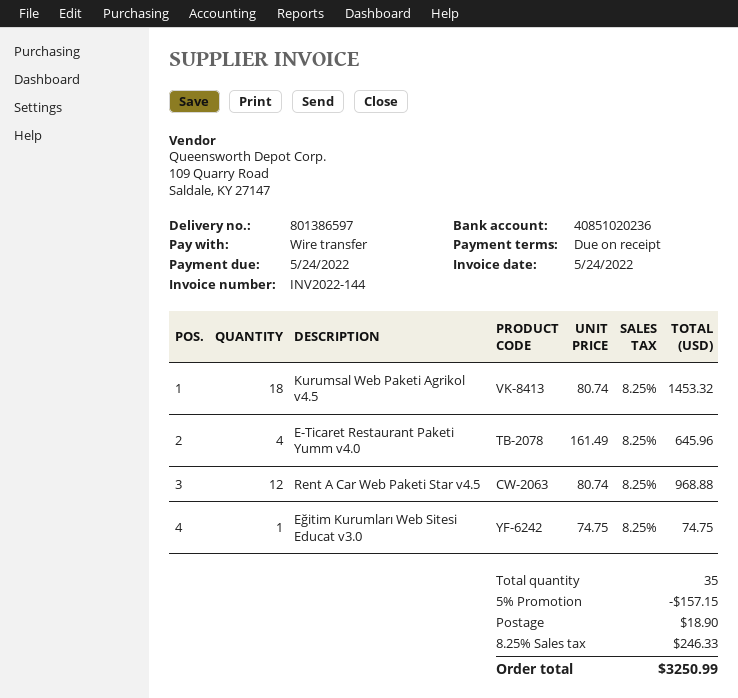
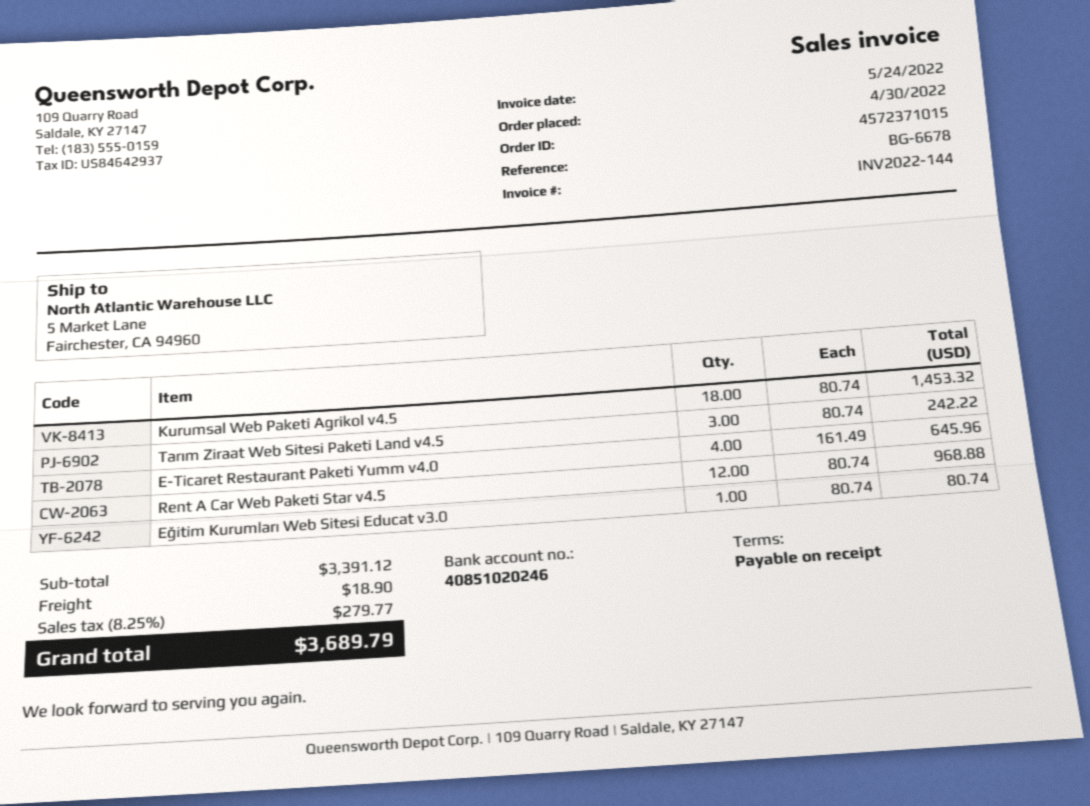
bank account: 40851020236 -> 40851020246
Eğitim Kurumları Web Sitesi Educat v3.0: 1 x 74.75 = 74.75 -> 1 x 80.74 = 80.74
Tarım Ziraat Web Sitesi Paketi Land v4.5: none -> 3 x 80.74 = 242.22
discount: 5% = 157.15 -> none
tax: 8.25% = 246.33 -> 8.25% = 279.77
total: 3250.99 -> 3689.79

